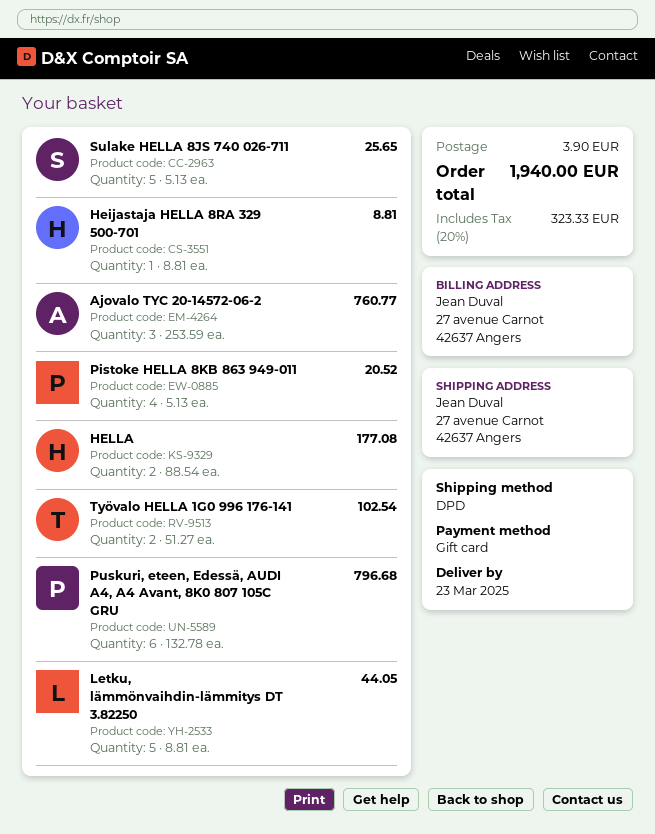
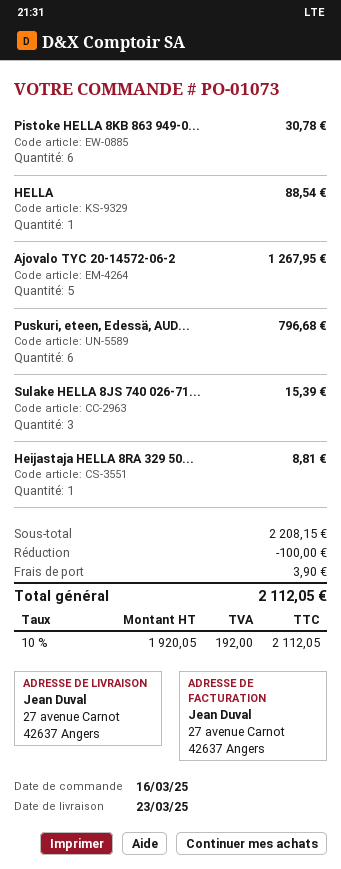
Sulake HELLA 8JS 740 026-711: 5 for 25.65 -> 3 for 15.39
Ajovalo TYC 20-14572-06-2: 3 for 760.77 -> 5 for 1267.95
Pistoke HELLA 8KB 863 949-011: 4 for 20.52 -> 6 for 30.78
HELLA: 2 for 177.08 -> 1 for 88.54
Työvalo HELLA 1G0 996 176-141: 2 for 102.54 -> none
Letku, lämmönvaihdin-lämmitys DT 3.82250: 5 for 44.05 -> none
discount: none -> 100.00
tax: 20% = 323.33 -> 10% = 192.00
total: 1940.00 -> 2112.05

